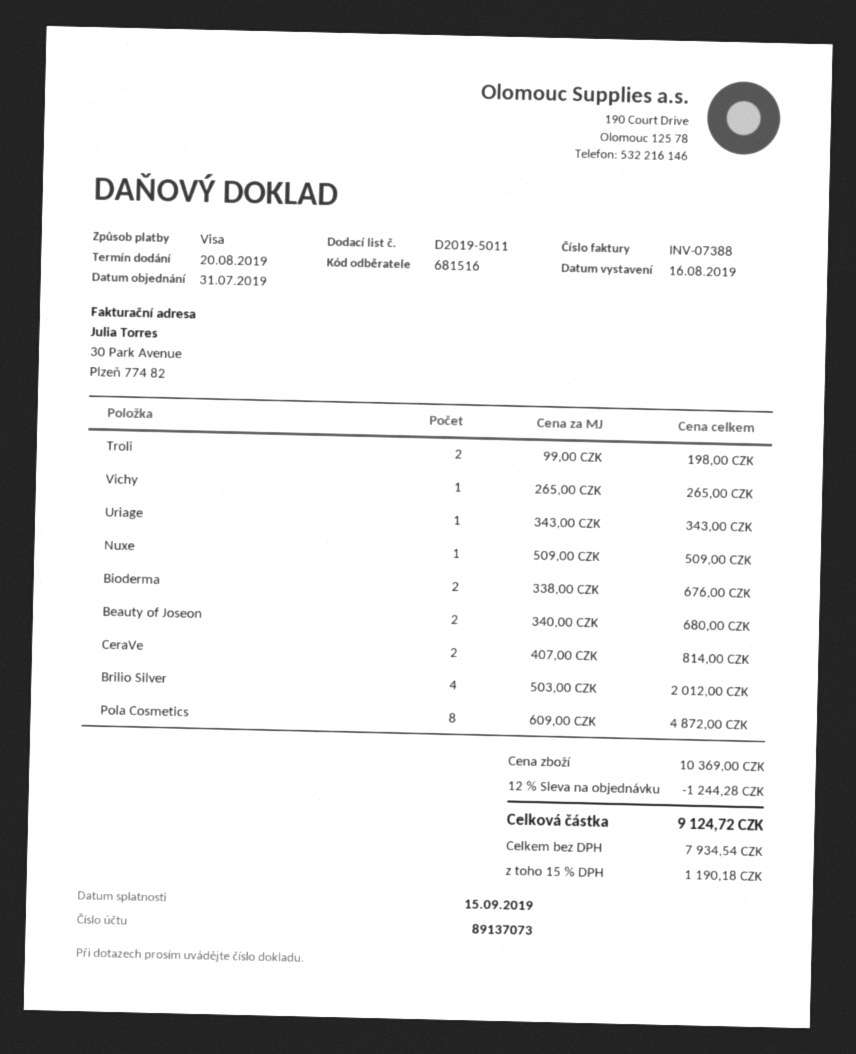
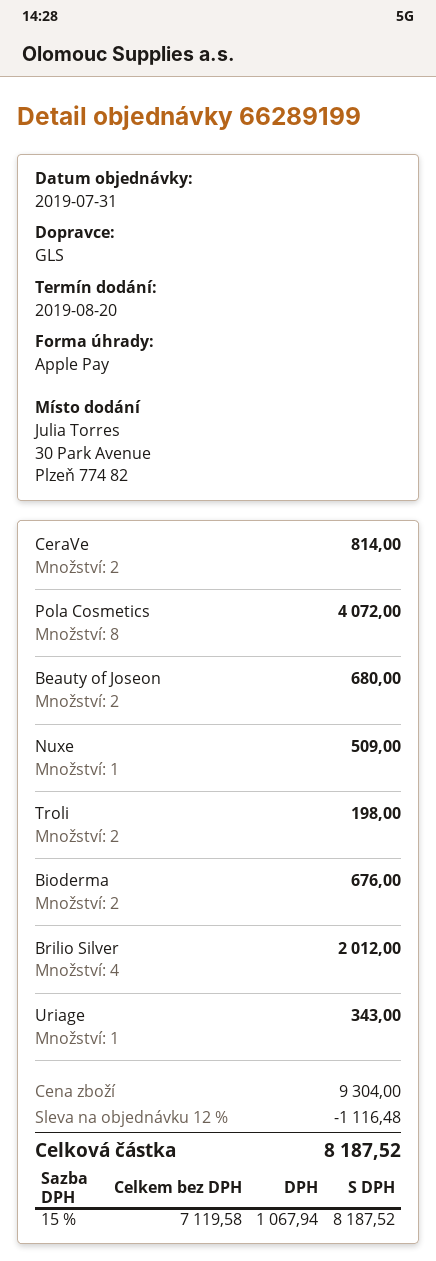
payment method: Visa -> Apple Pay
Vichy: 1 for 265.00 -> none
Pola Cosmetics: 8 for 4872.00 -> 8 for 4072.00
subtotal: 10369.00 -> 9304.00
discount: 12% = 1244.28 -> 12% = 1116.48
net: 7934.54 -> 7119.58
tax: 15% = 1190.18 -> 15% = 1067.94
total: 9124.72 -> 8187.52

